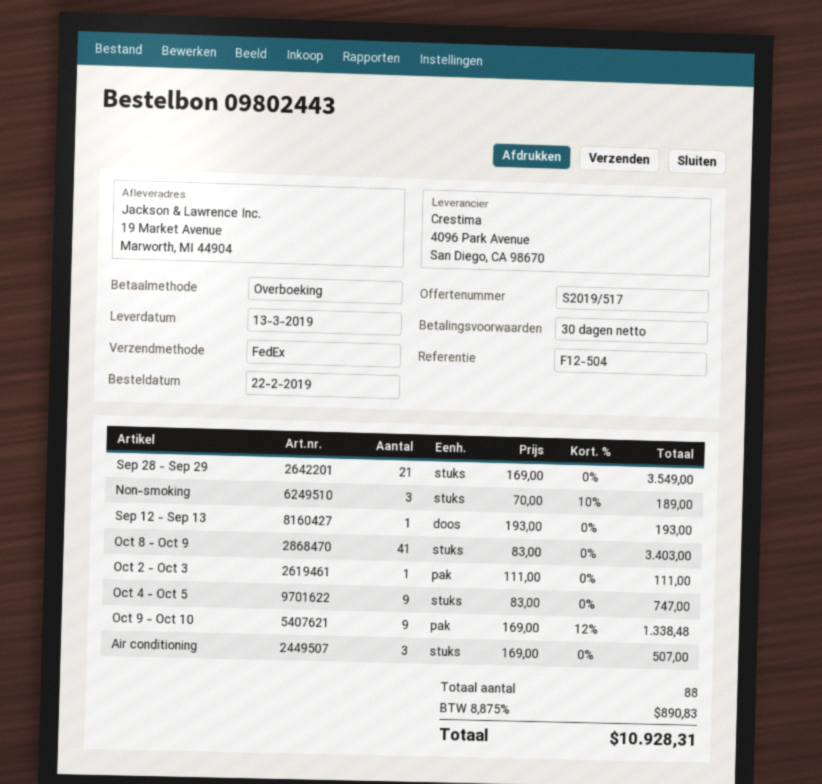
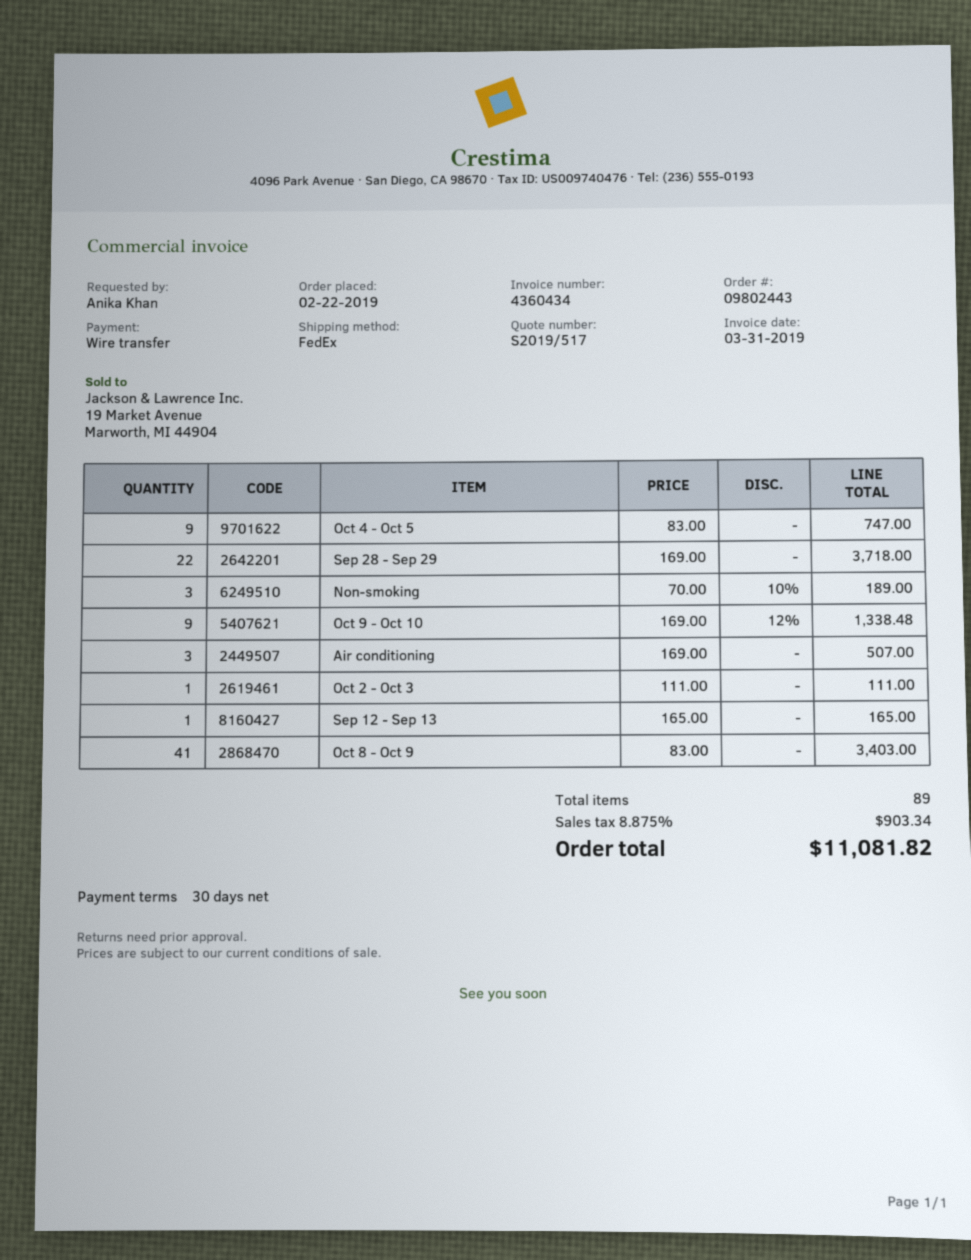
Sep 28 - Sep 29: 21 x 169.00 = 3549.00 -> 22 x 169.00 = 3718.00
Sep 12 - Sep 13: 1 x 193.00 = 193.00 -> 1 x 165.00 = 165.00
total quantity: 88 -> 89
tax: 8.875% = 890.83 -> 8.875% = 903.34
total: 10928.31 -> 11081.82

